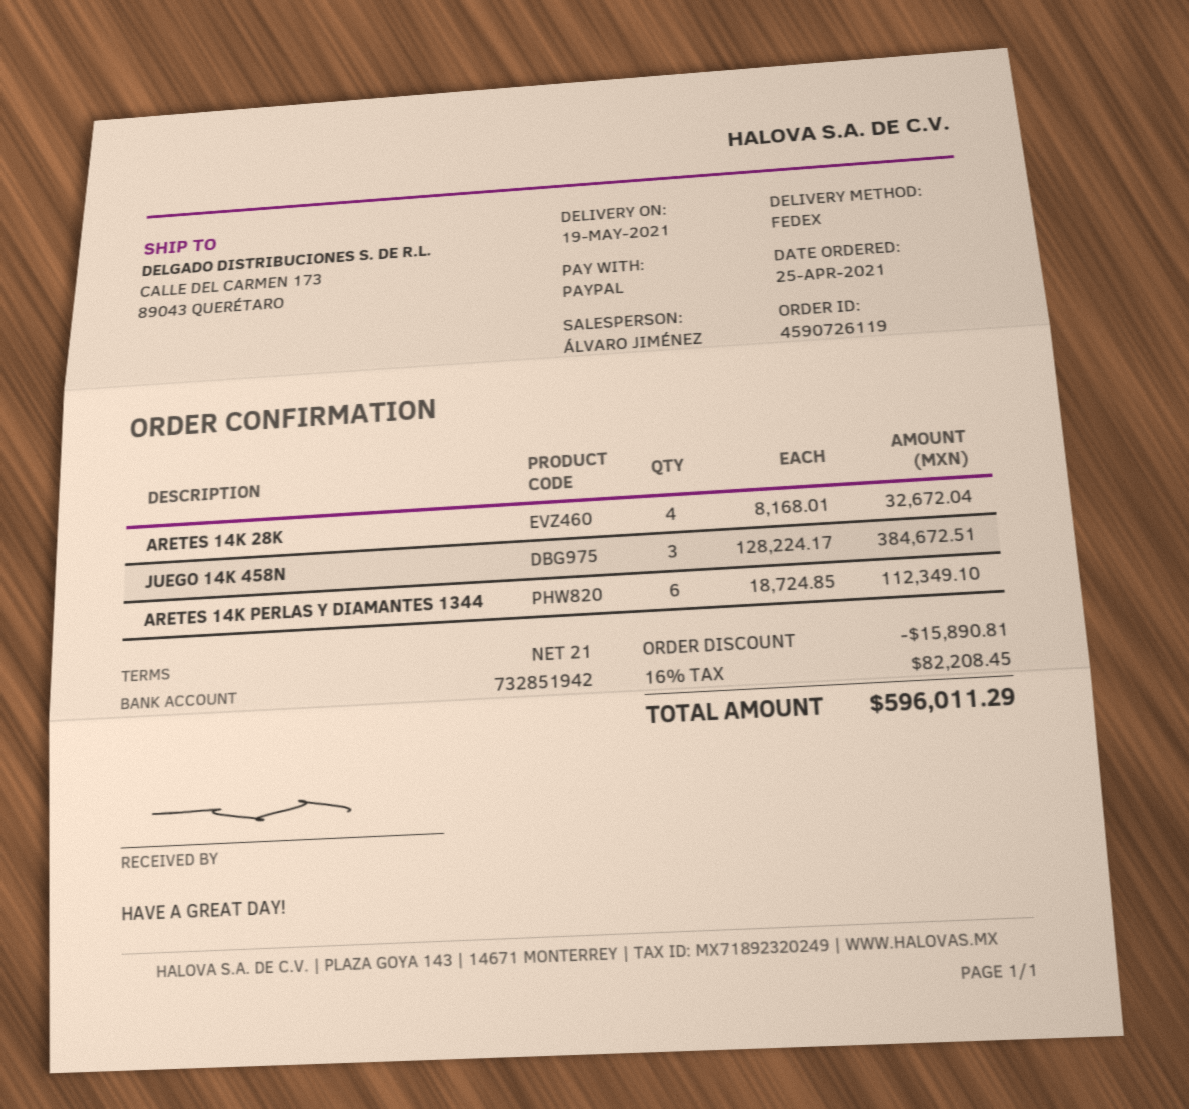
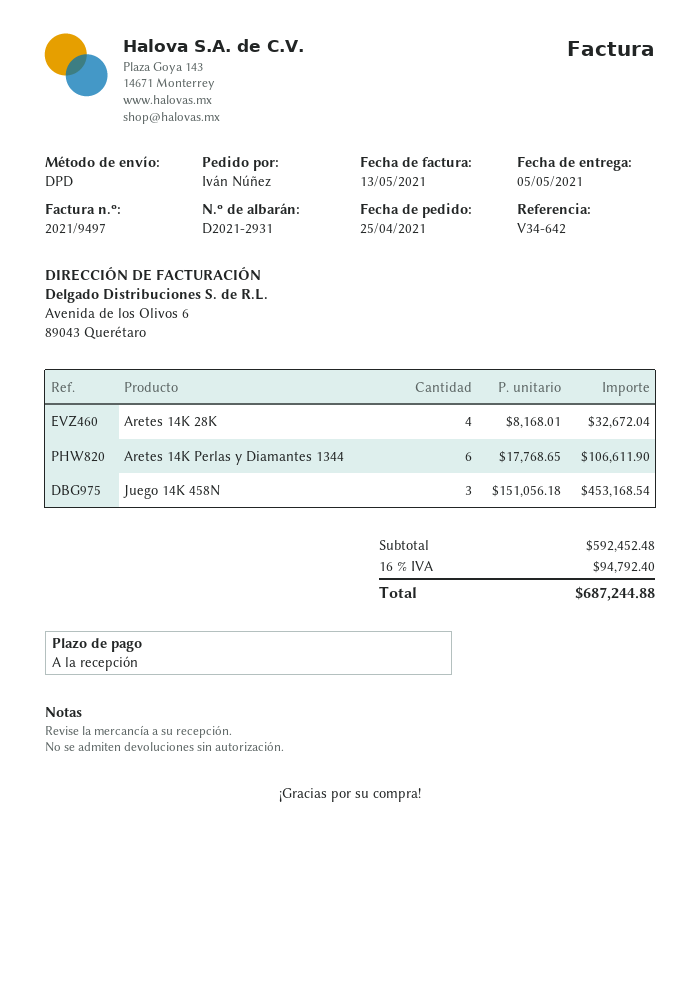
delivery date: 2021-05-19 -> 2021-05-05
payment terms: 21 days -> on receipt
shipping method: FedEx -> DPD
JUEGO 14K 458N: 3 x 128224.17 = 384672.51 -> 3 x 151056.18 = 453168.54
ARETES 14K PERLAS Y DIAMANTES 1344: 6 x 18724.85 = 112349.10 -> 6 x 17768.65 = 106611.90
discount: 15890.81 -> none
tax: 16% = 82208.45 -> 16% = 94792.40
total: 596011.29 -> 687244.88

